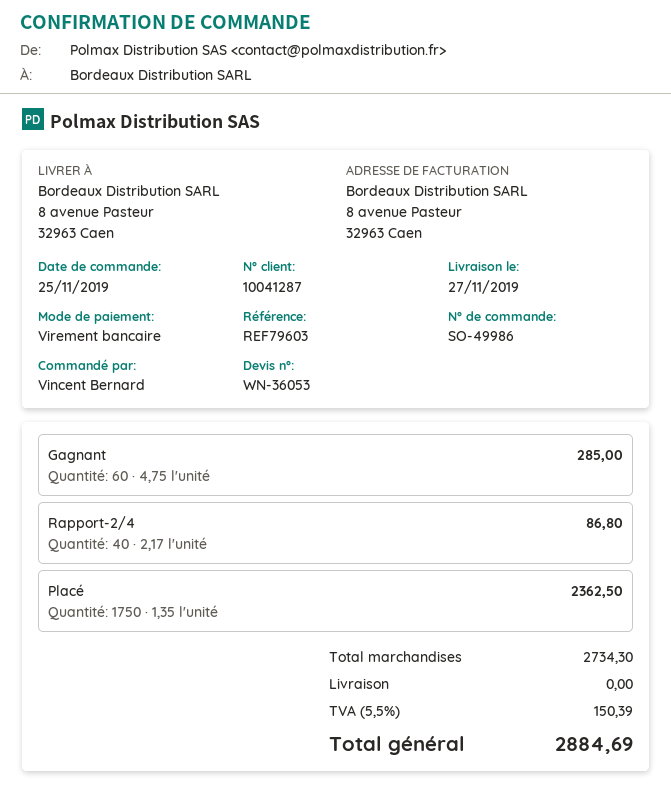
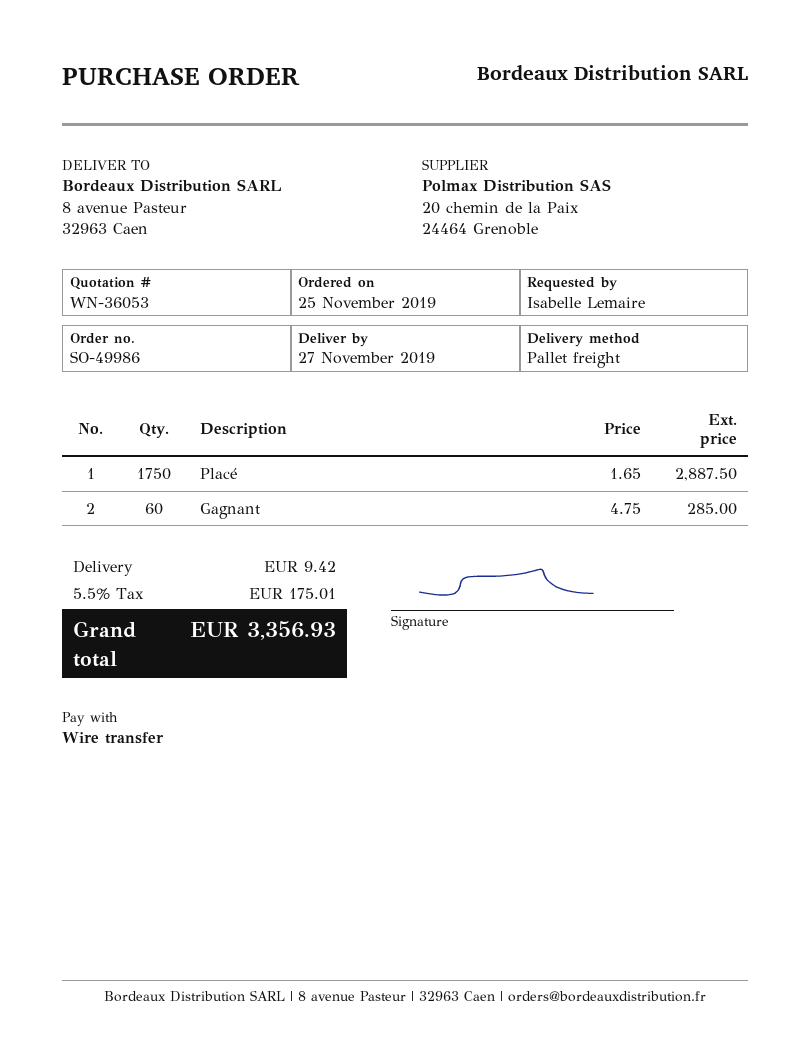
ordered by: Vincent Bernard -> Isabelle Lemaire
Rapport-2/4: 40 x 2.17 = 86.80 -> none
Placé: 1750 x 1.35 = 2362.50 -> 1750 x 1.65 = 2887.50
shipping: 0.00 -> 9.42
tax: 5.5% = 150.39 -> 5.5% = 175.01
total: 2884.69 -> 3356.93

